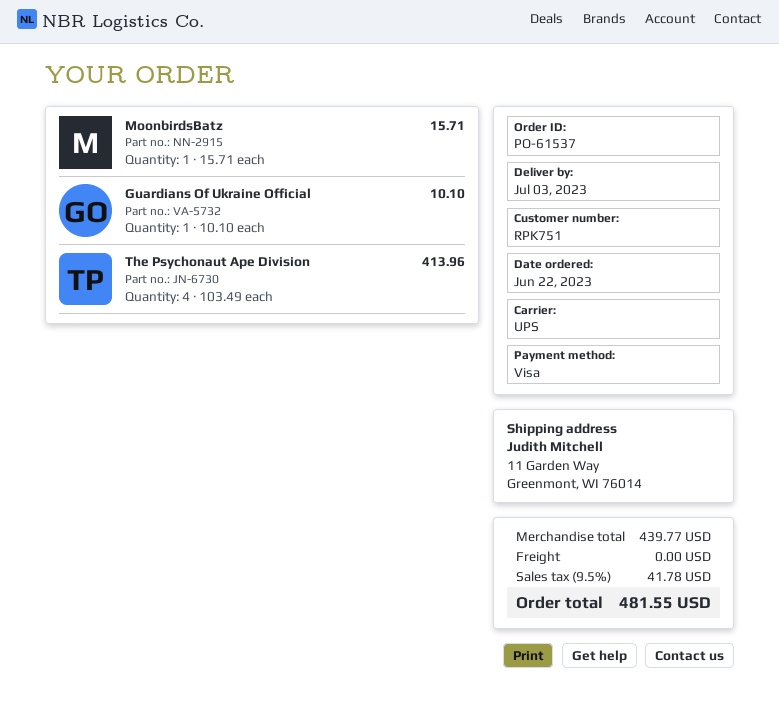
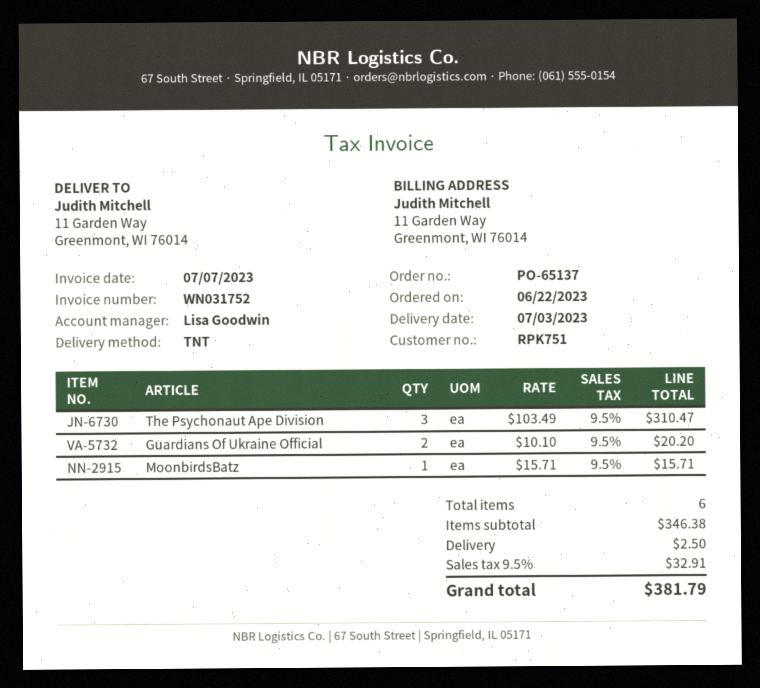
order number: PO-61537 -> PO-65137
shipping method: UPS -> TNT
Guardians Of Ukraine Official: 1 x 10.10 = 10.10 -> 2 x 10.10 = 20.20
The Psychonaut Ape Division: 4 x 103.49 = 413.96 -> 3 x 103.49 = 310.47
subtotal: 439.77 -> 346.38
shipping: 0.00 -> 2.50
tax: 9.5% = 41.78 -> 9.5% = 32.91
total: 481.55 -> 381.79

